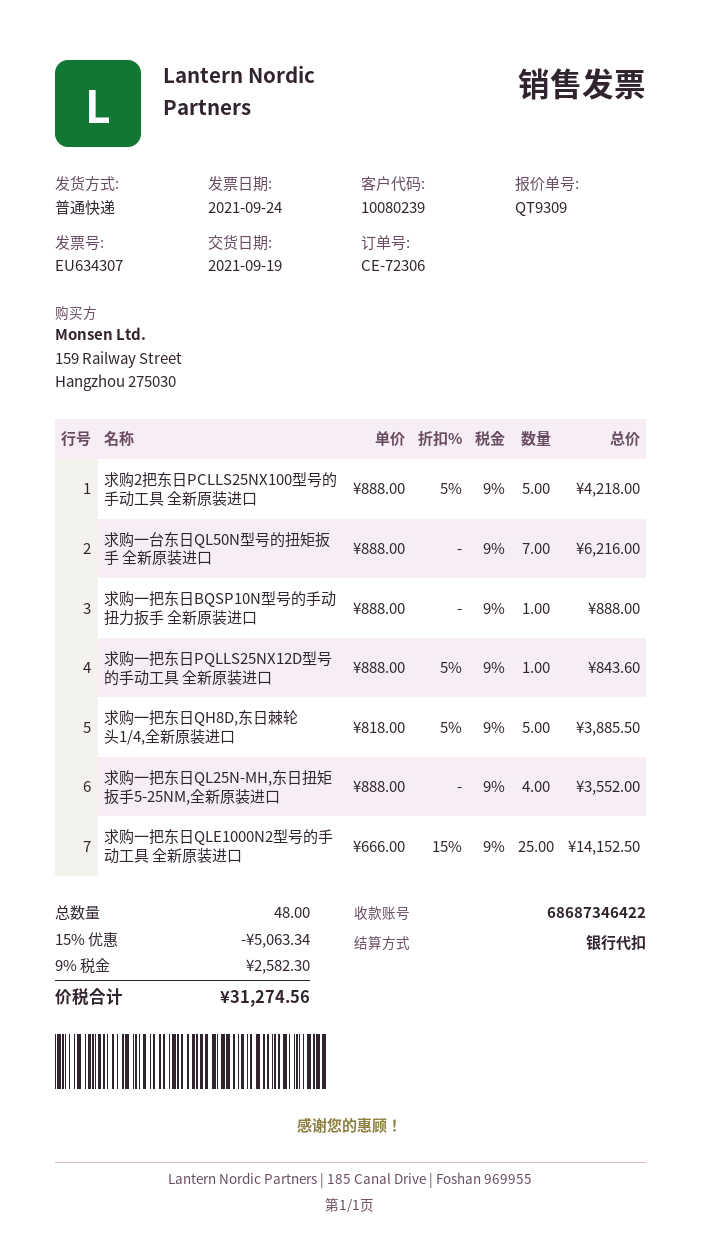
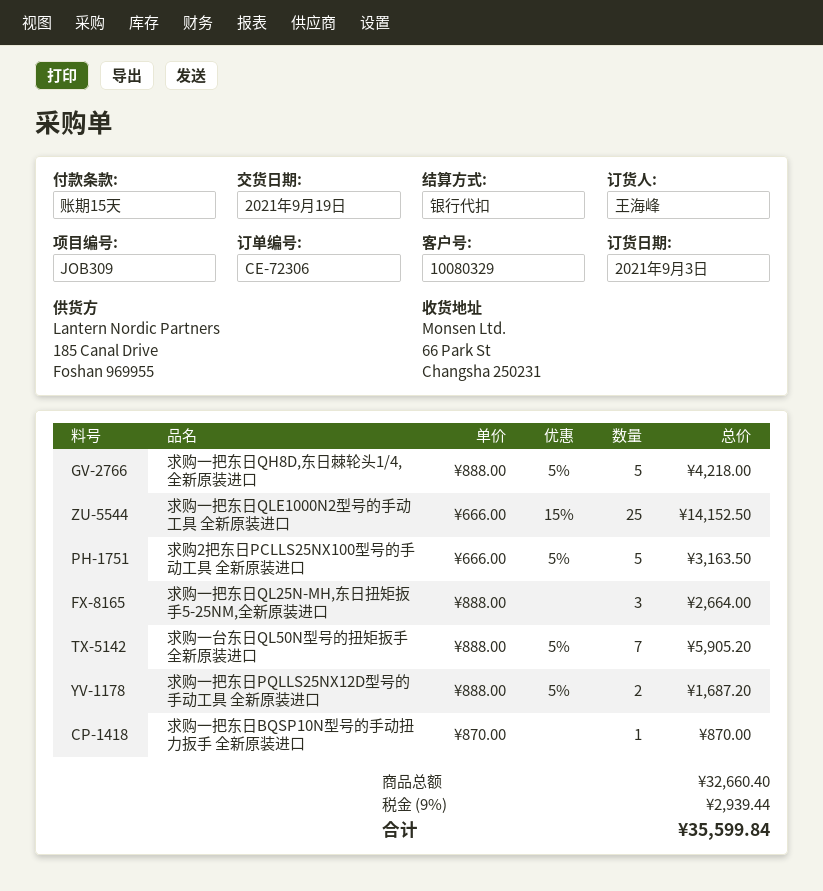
customer number: 10080239 -> 10080329
求购2把东日PCLLS25NX100型号的手动工具 全新原装进口: 5 x 888.00 - 5% = 4218.00 -> 5 x 666.00 - 5% = 3163.50
求购一台东日QL50N型号的扭矩扳手 全新原装进口: 7 x 888.00 = 6216.00 -> 7 x 888.00 - 5% = 5905.20
求购一把东日BQSP10N型号的手动扭力扳手 全新原装进口: 1 x 888.00 = 888.00 -> 1 x 870.00 = 870.00
求购一把东日PQLLS25NX12D型号的手动工具 全新原装进口: 1 x 888.00 - 5% = 843.60 -> 2 x 888.00 - 5% = 1687.20
求购一把东日QH8D,东日棘轮头1/4,全新原装进口: 5 x 818.00 - 5% = 3885.50 -> 5 x 888.00 - 5% = 4218.00
求购一把东日QL25N-MH,东日扭矩扳手5-25NM,全新原装进口: 4 x 888.00 = 3552.00 -> 3 x 888.00 = 2664.00
discount: 15% = 5063.34 -> none
tax: 9% = 2582.30 -> 9% = 2939.44
total: 31274.56 -> 35599.84

